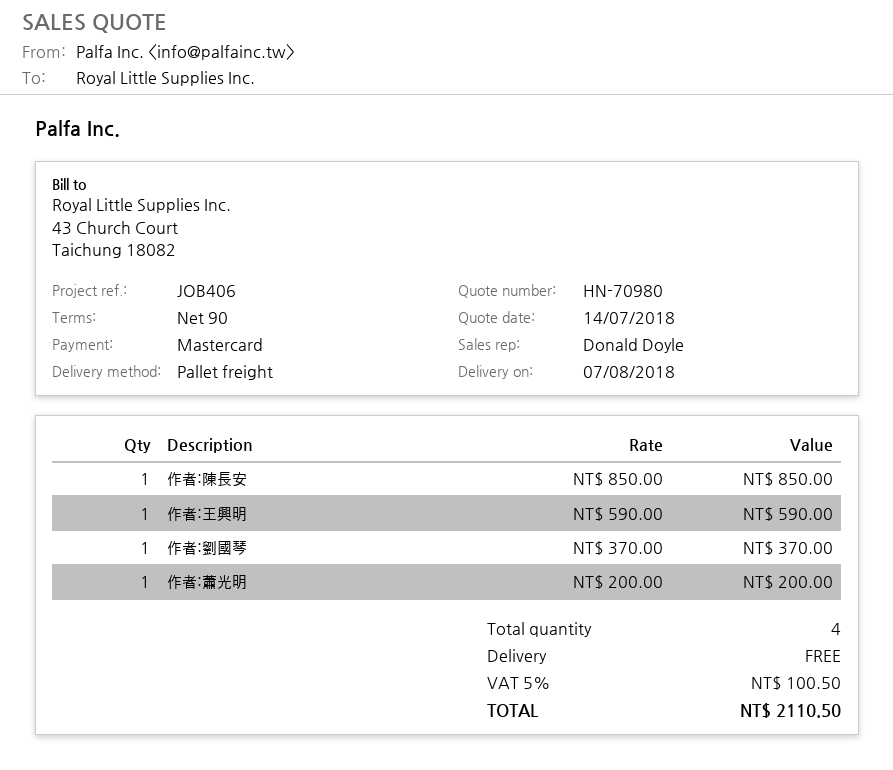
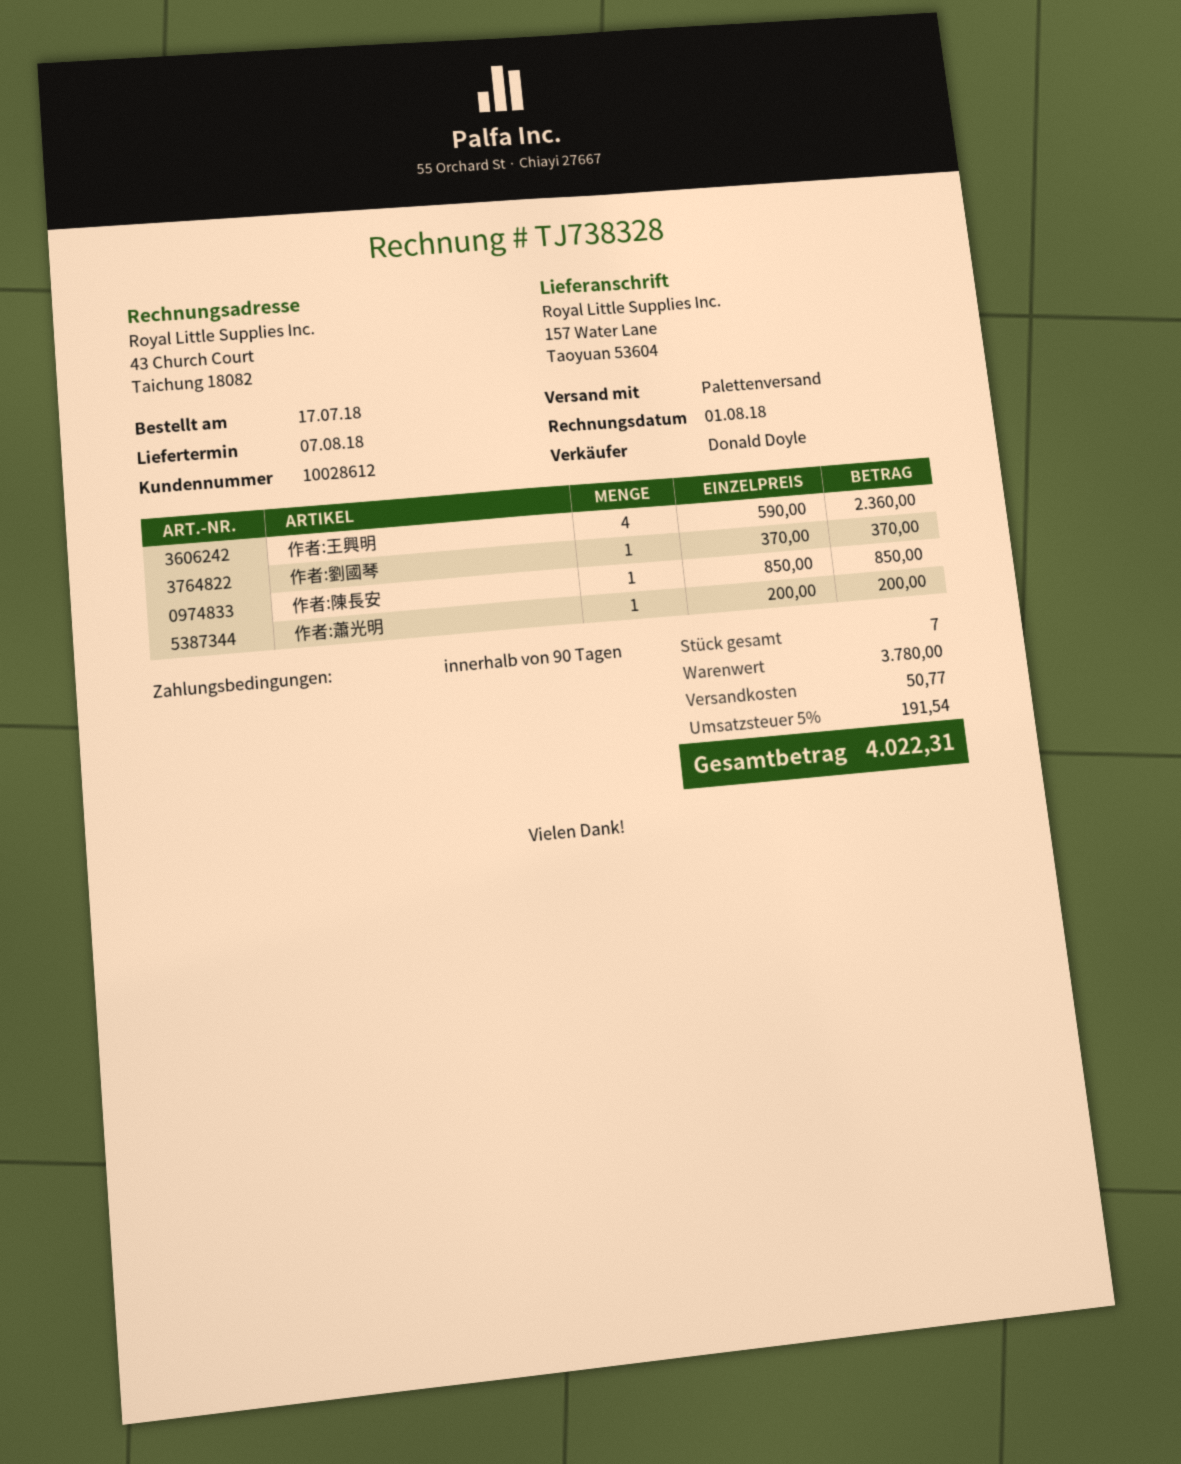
作者:王興明: 1 x 590.00 = 590.00 -> 4 x 590.00 = 2360.00
total quantity: 4 -> 7
shipping: 0.00 -> 50.77
tax: 5% = 100.50 -> 5% = 191.54
total: 2110.50 -> 4022.31

